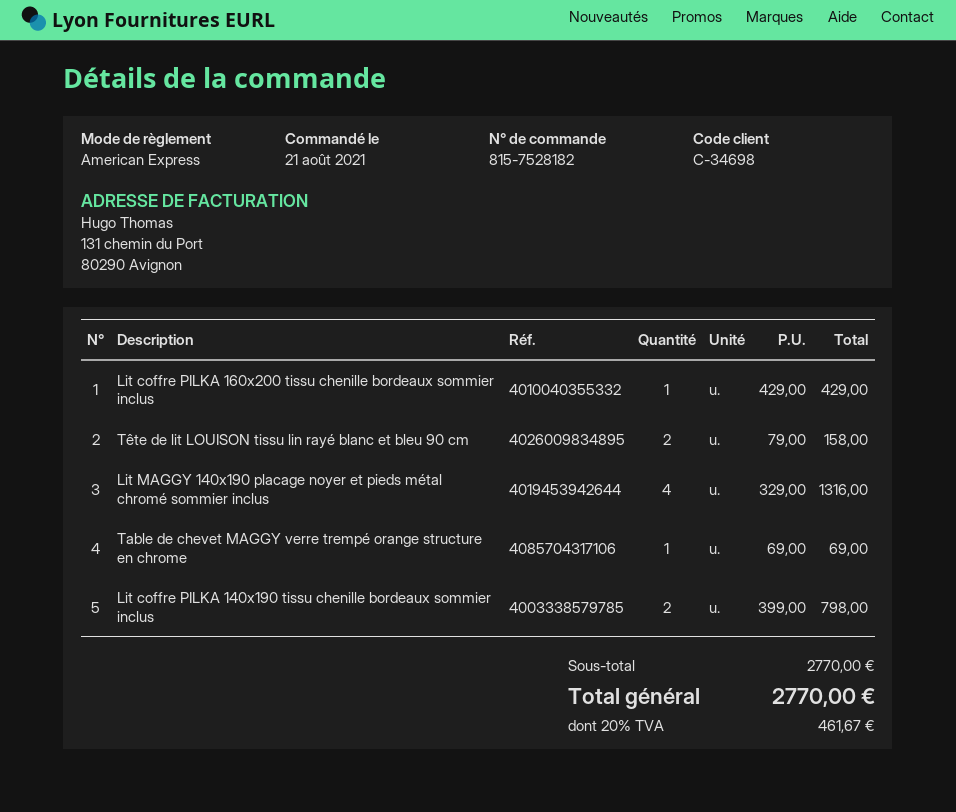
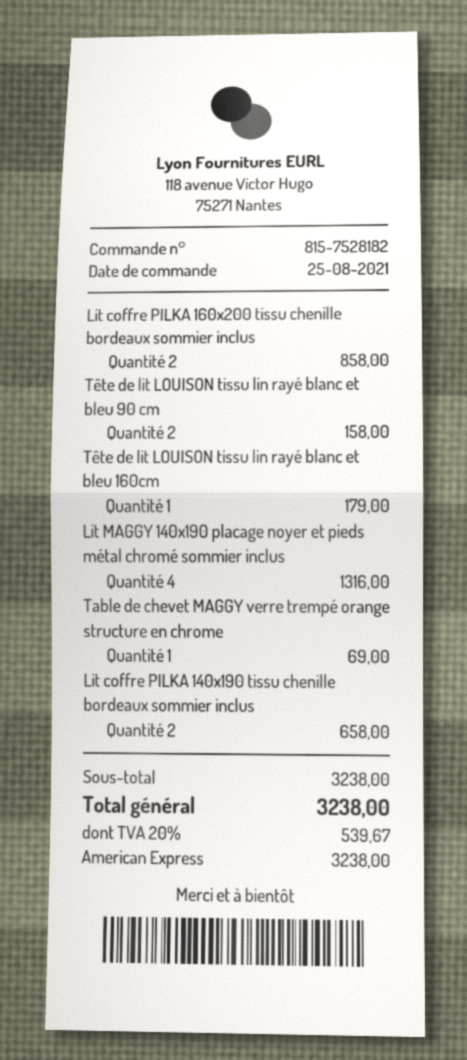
order date: 2021-08-21 -> 2021-08-25
Lit coffre PILKA 160x200 tissu chenille bordeaux sommier inclus: 1 for 429.00 -> 2 for 858.00
Lit coffre PILKA 140x190 tissu chenille bordeaux sommier inclus: 2 for 798.00 -> 2 for 658.00
Tête de lit LOUISON tissu lin rayé blanc et bleu 160cm: none -> 1 for 179.00
subtotal: 2770.00 -> 3238.00
tax: 20% = 461.67 -> 20% = 539.67
total: 2770.00 -> 3238.00

